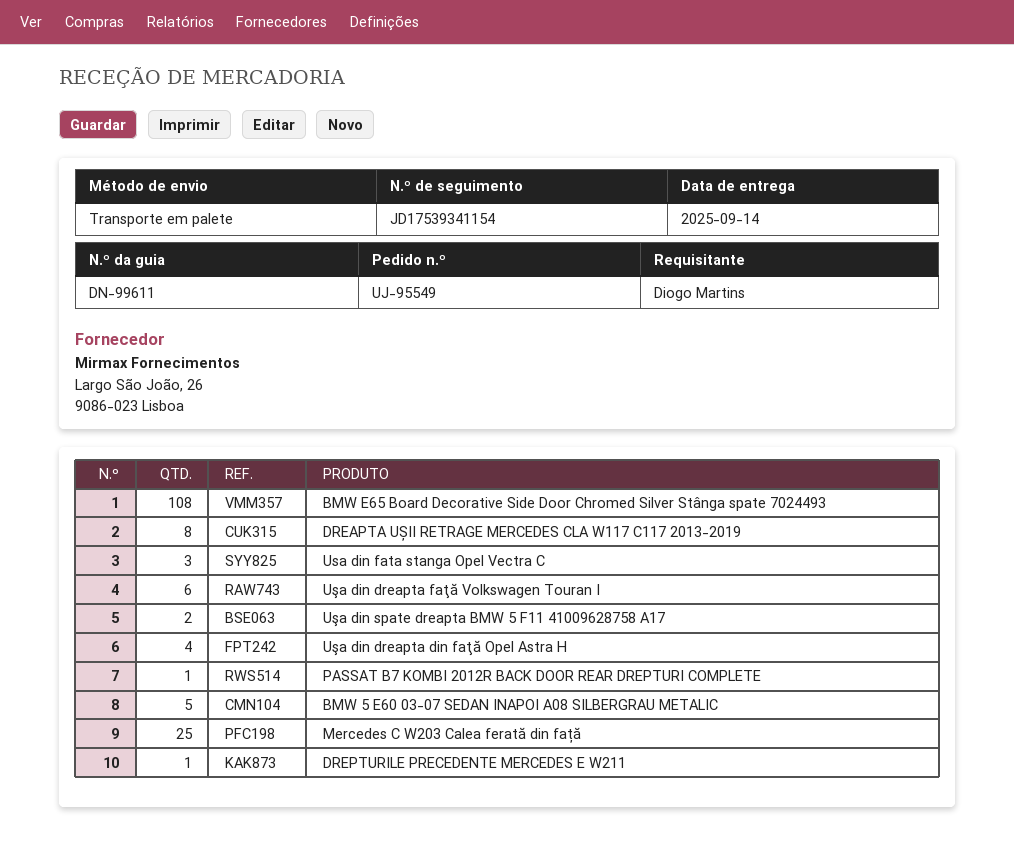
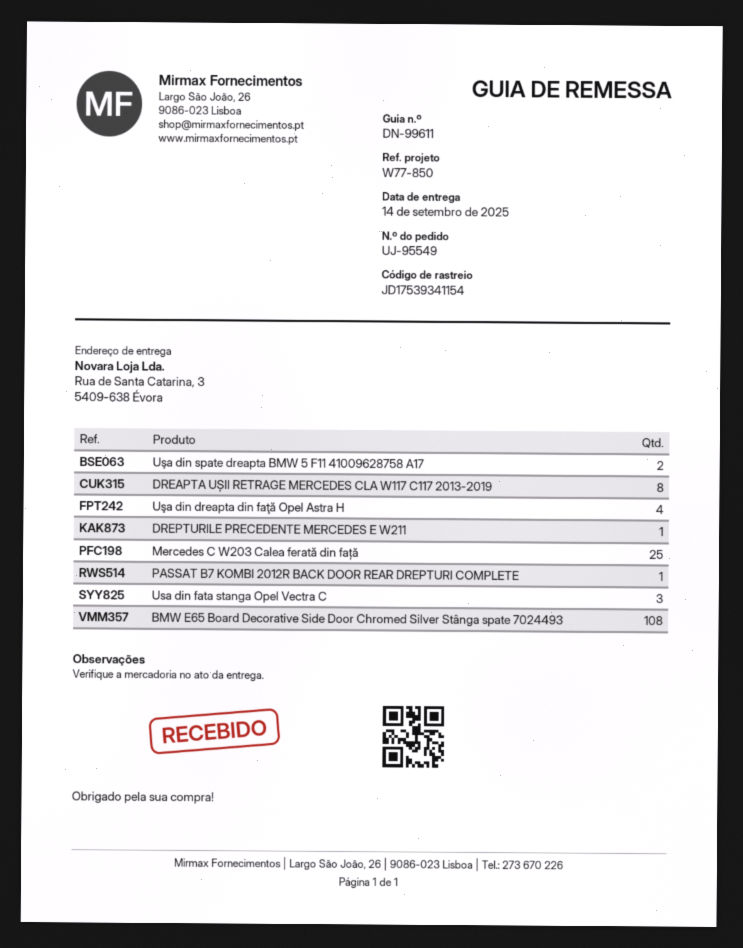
Uşa din dreapta faţă Volkswagen Touran I: 6 -> none
BMW 5 E60 03-07 SEDAN INAPOI A08 SILBERGRAU METALIC: 5 -> none

